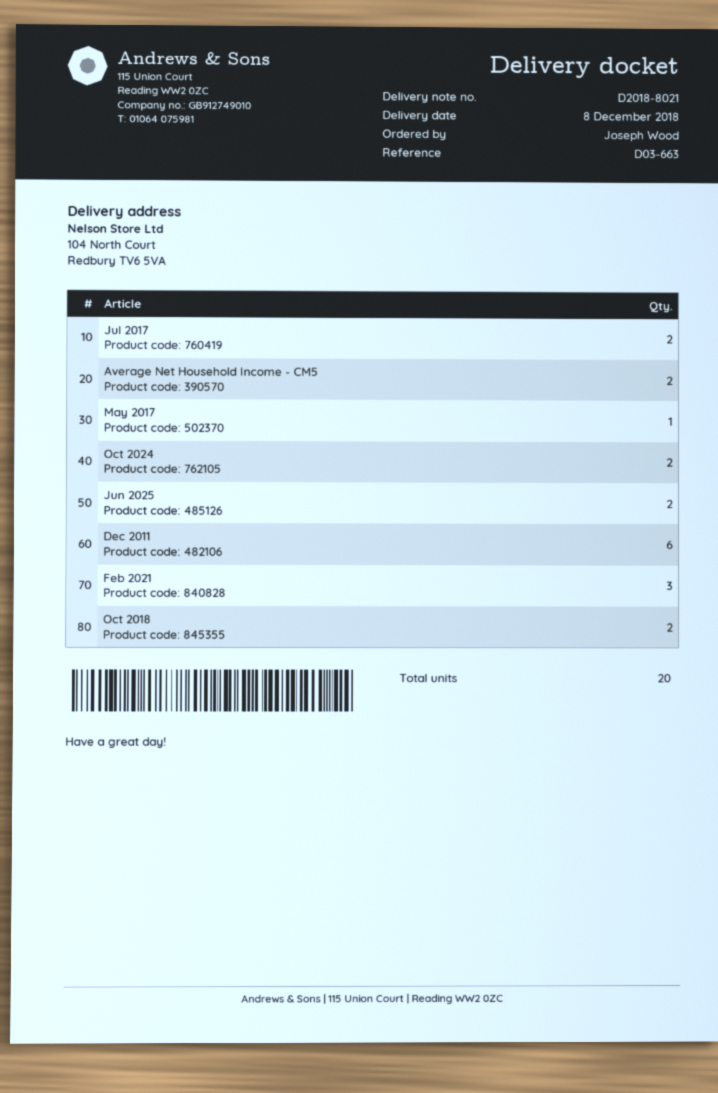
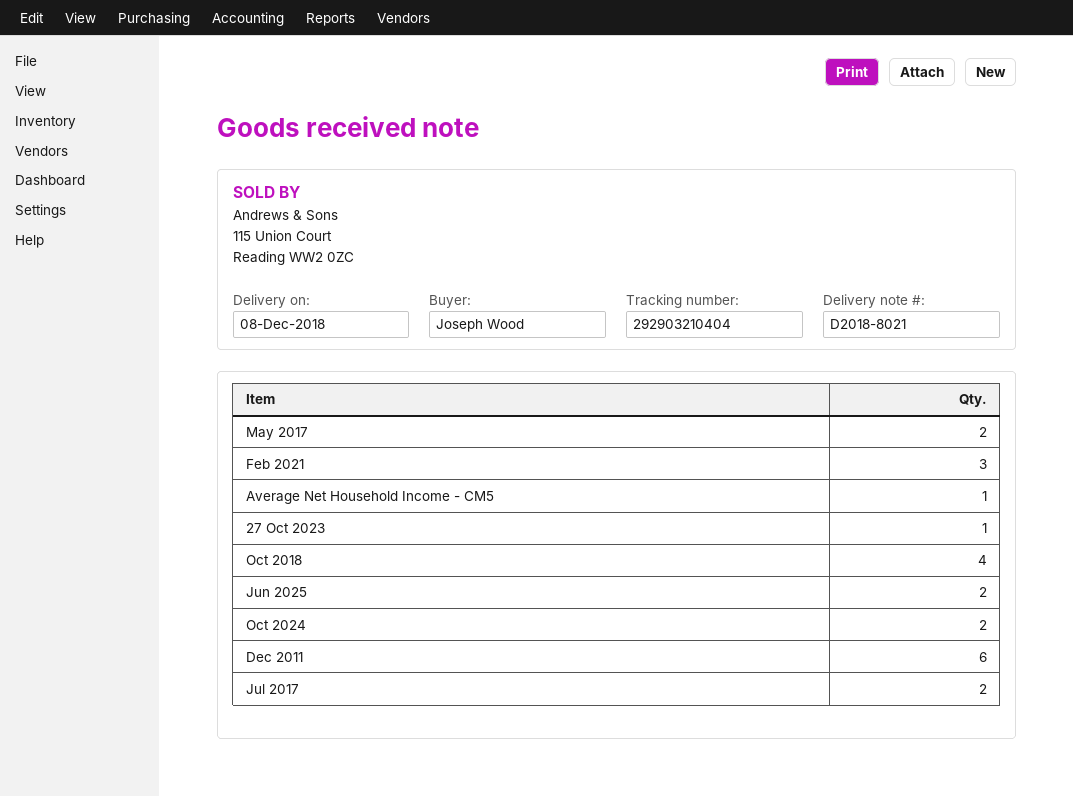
Average Net Household Income - CM5: 2 -> 1
May 2017: 1 -> 2
Oct 2018: 2 -> 4
27 Oct 2023: none -> 1

